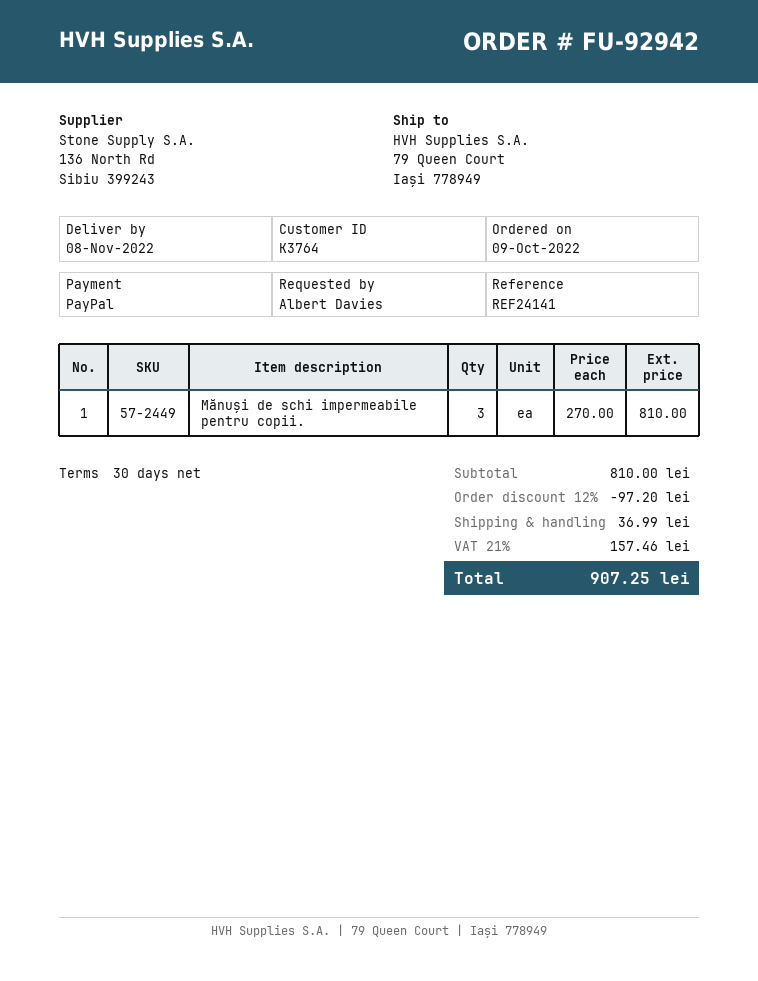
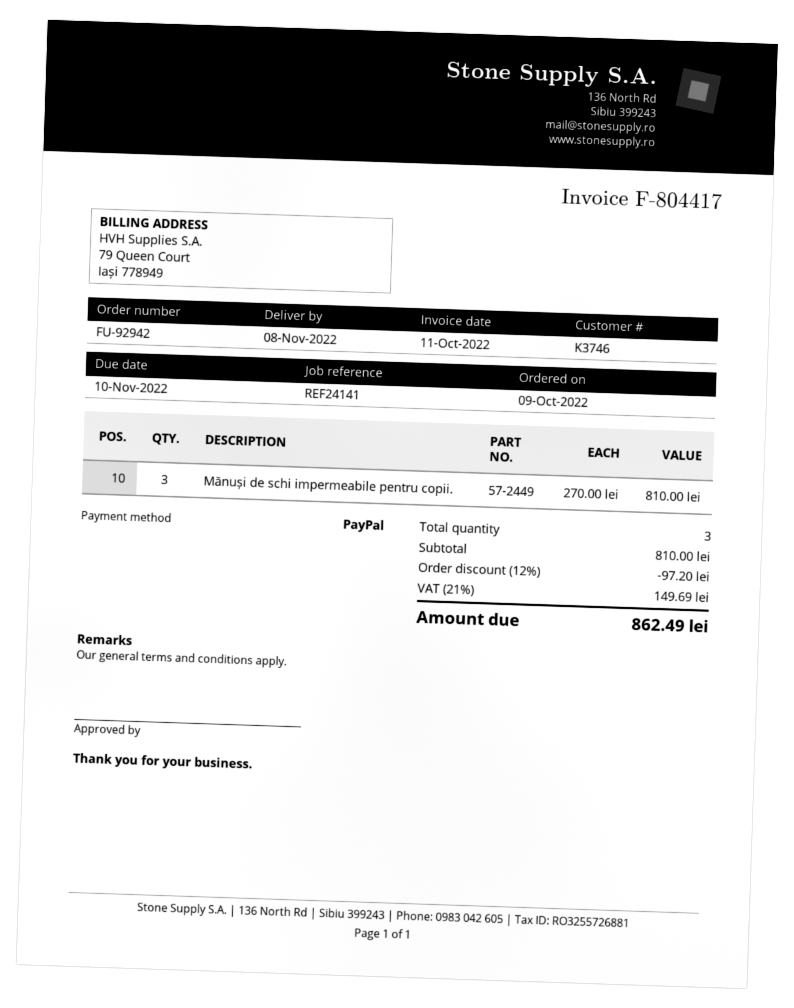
customer number: K3764 -> K3746
shipping: 36.99 -> none
tax: 21% = 157.46 -> 21% = 149.69
total: 907.25 -> 862.49

